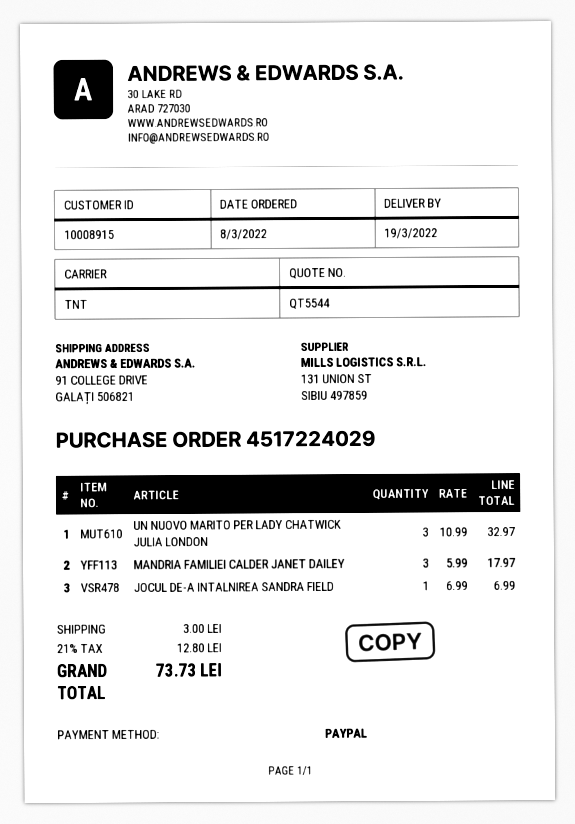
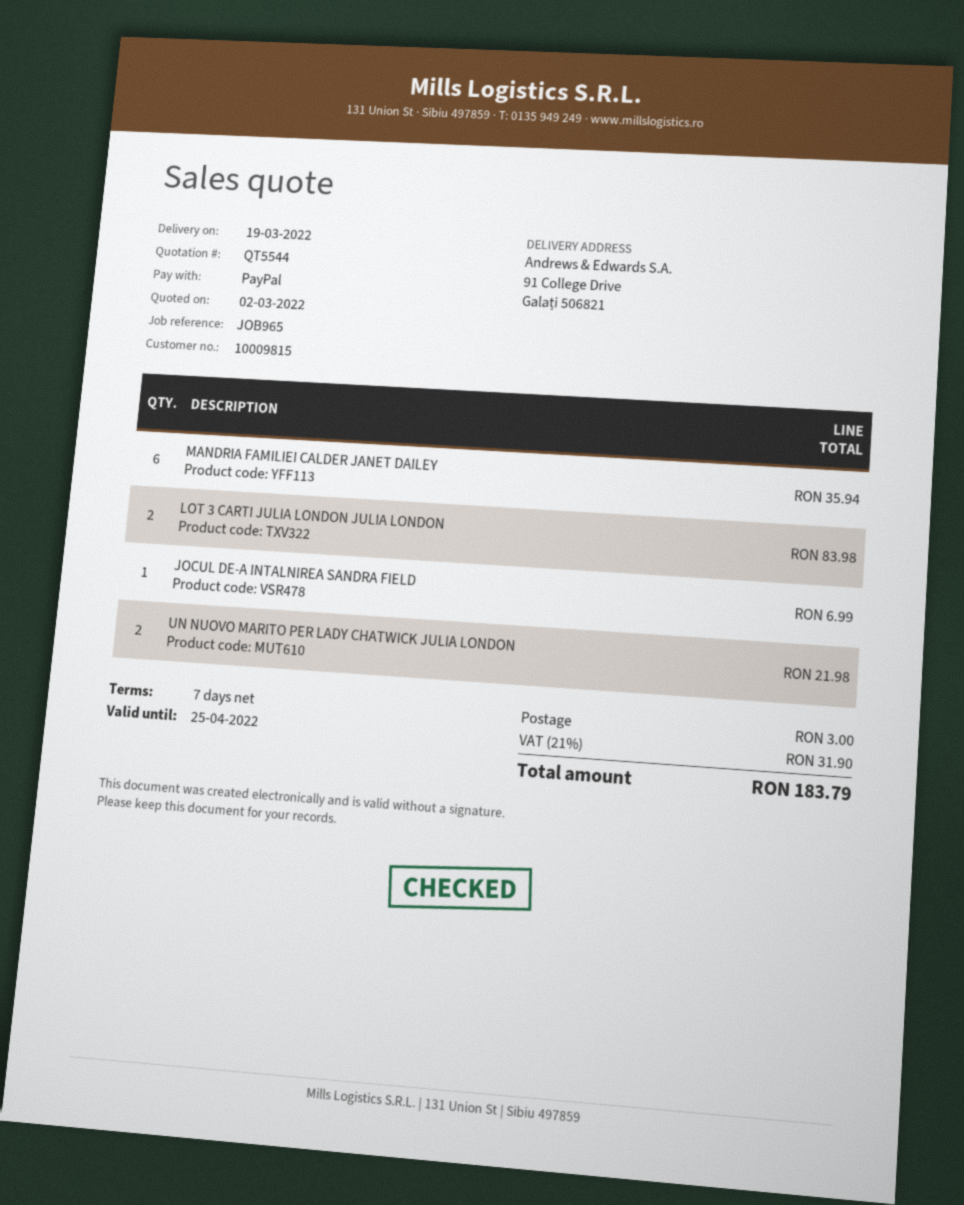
customer number: 10008915 -> 10009815
UN NUOVO MARITO PER LADY CHATWICK JULIA LONDON: 3 for 32.97 -> 2 for 21.98
MANDRIA FAMILIEI CALDER JANET DAILEY: 3 for 17.97 -> 6 for 35.94
LOT 3 CARTI JULIA LONDON JULIA LONDON: none -> 2 for 83.98
tax: 21% = 12.80 -> 21% = 31.90
total: 73.73 -> 183.79

